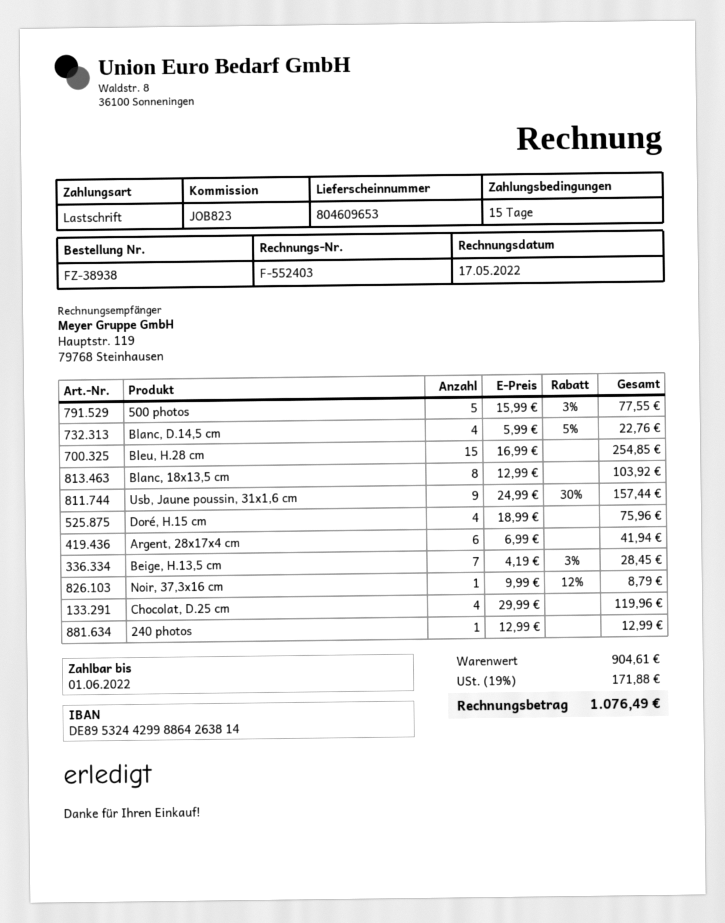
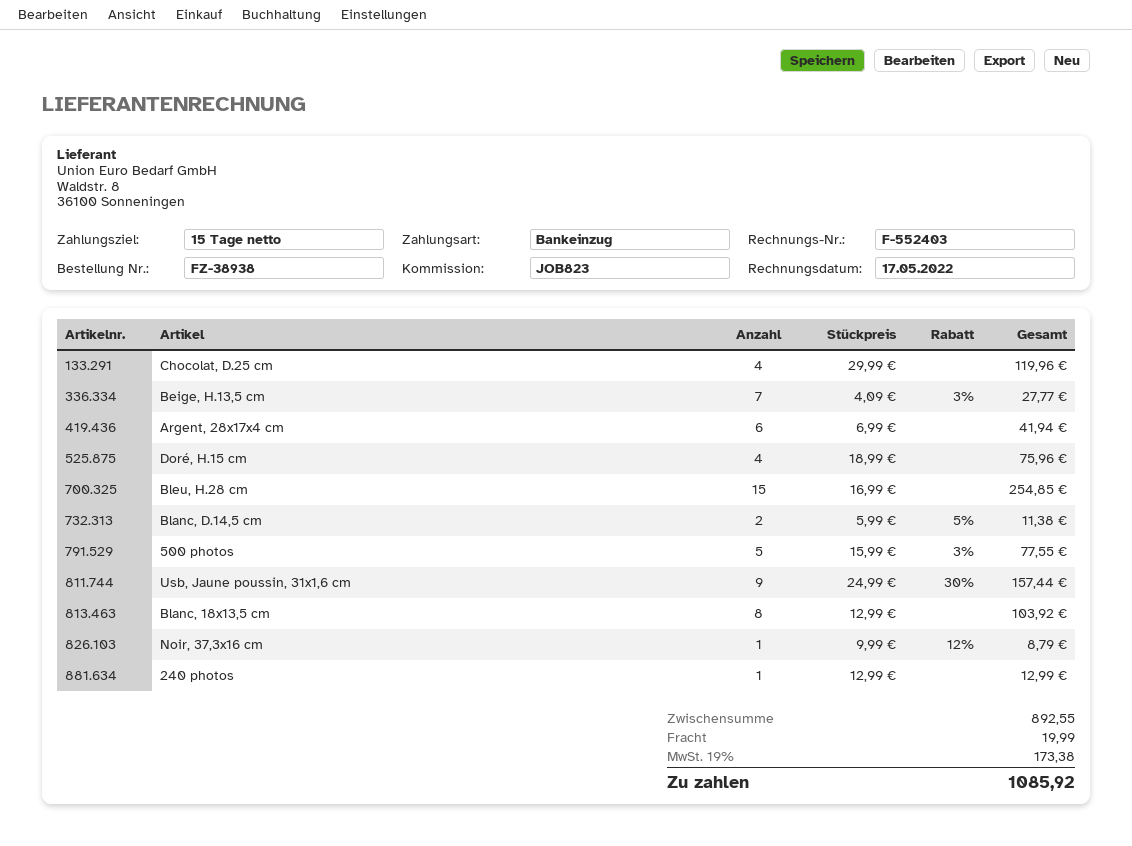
Blanc, D.14,5 cm: 4 x 5.99 - 5% = 22.76 -> 2 x 5.99 - 5% = 11.38
Beige, H.13,5 cm: 7 x 4.19 - 3% = 28.45 -> 7 x 4.09 - 3% = 27.77
subtotal: 904.61 -> 892.55
shipping: none -> 19.99
tax: 19% = 171.88 -> 19% = 173.38
total: 1076.49 -> 1085.92

